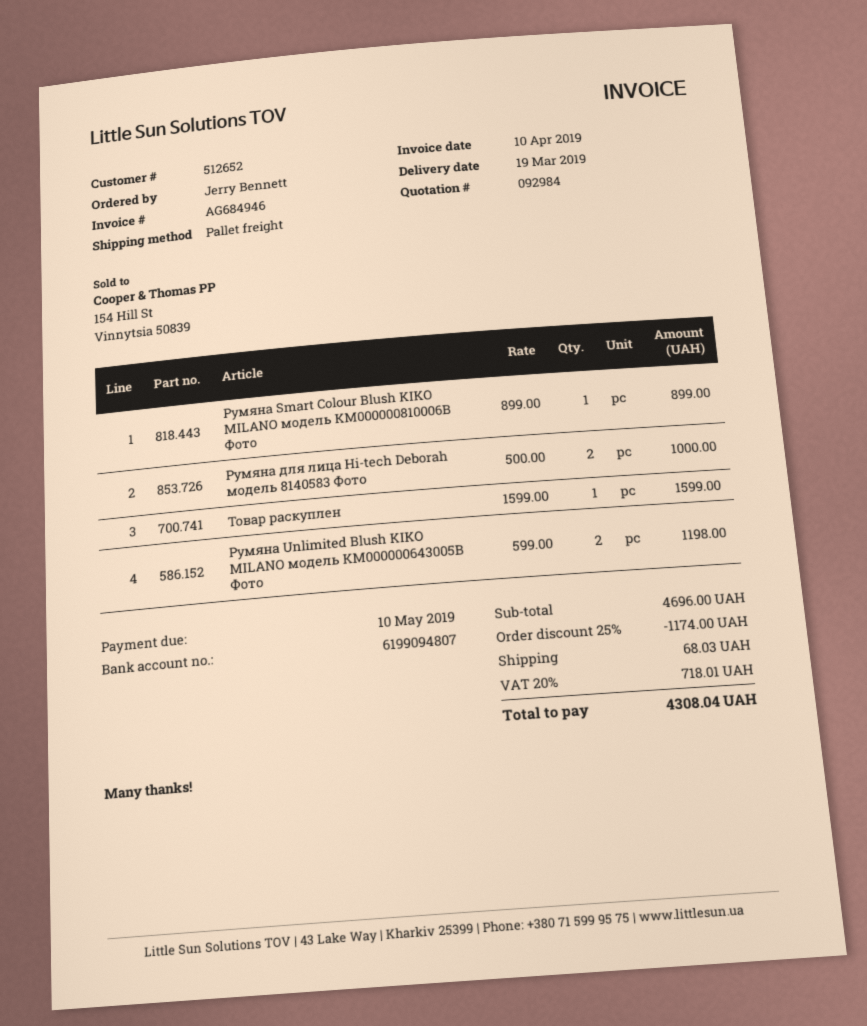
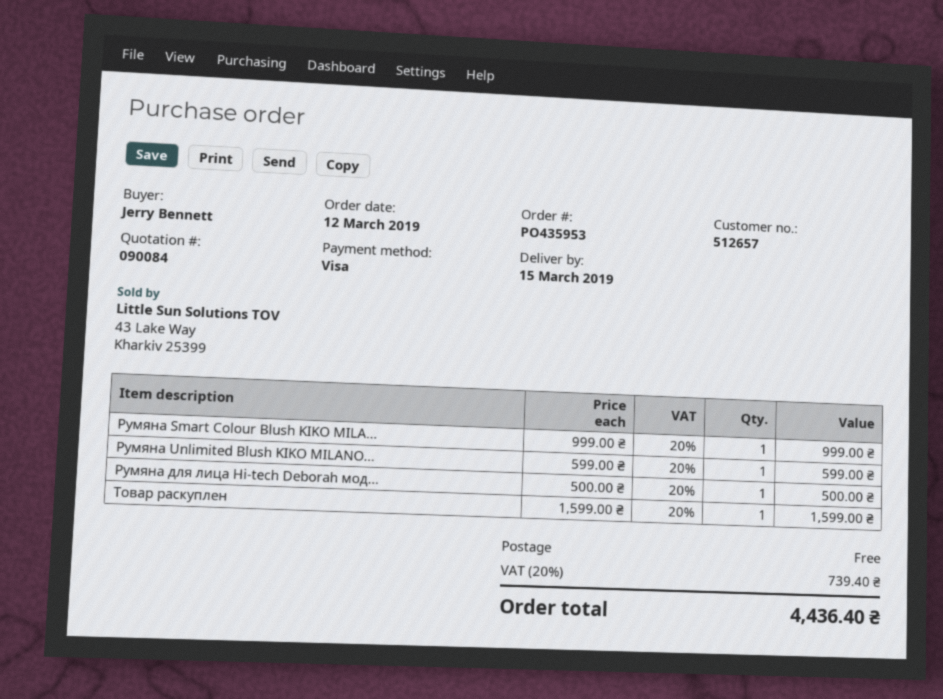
quote number: 092984 -> 090084
delivery date: 2019-03-19 -> 2019-03-15
customer number: 512652 -> 512657
Румяна Smart Colour Blush KIKO MILANO модель KM000000810006B Фото: 1 x 899.00 = 899.00 -> 1 x 999.00 = 999.00
Румяна для лица Hi-tech Deborah модель 8140583 Фото: 2 x 500.00 = 1000.00 -> 1 x 500.00 = 500.00
Румяна Unlimited Blush KIKO MILANO модель KM000000643005B Фото: 2 x 599.00 = 1198.00 -> 1 x 599.00 = 599.00
discount: 25% = 1174.00 -> none
shipping: 68.03 -> 0.00
tax: 20% = 718.01 -> 20% = 739.40
total: 4308.04 -> 4436.40

